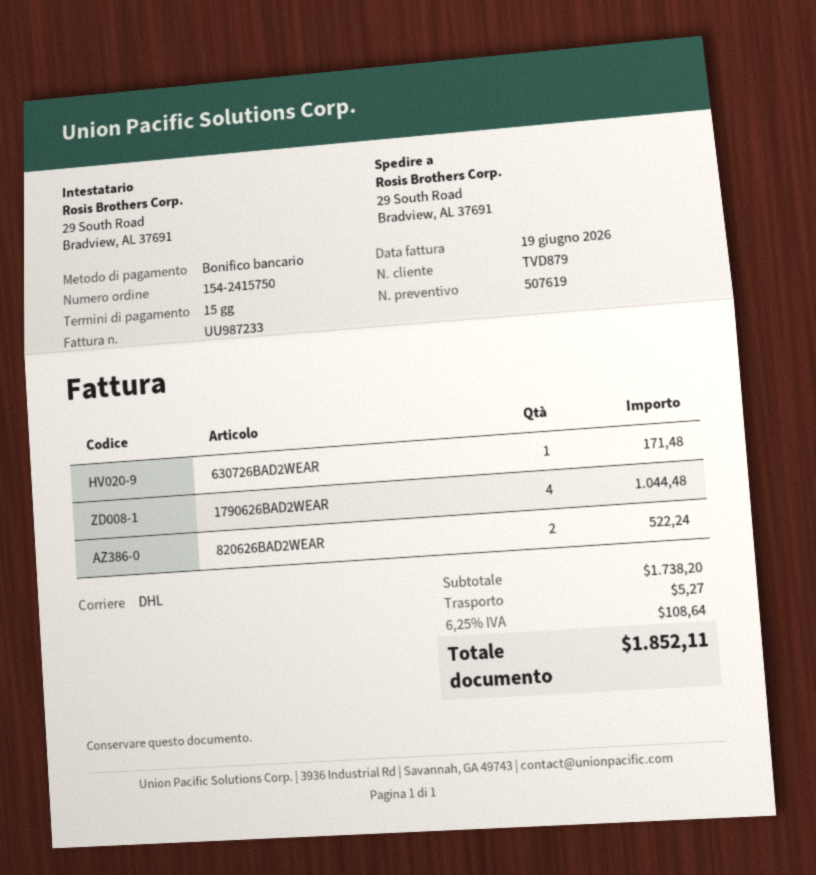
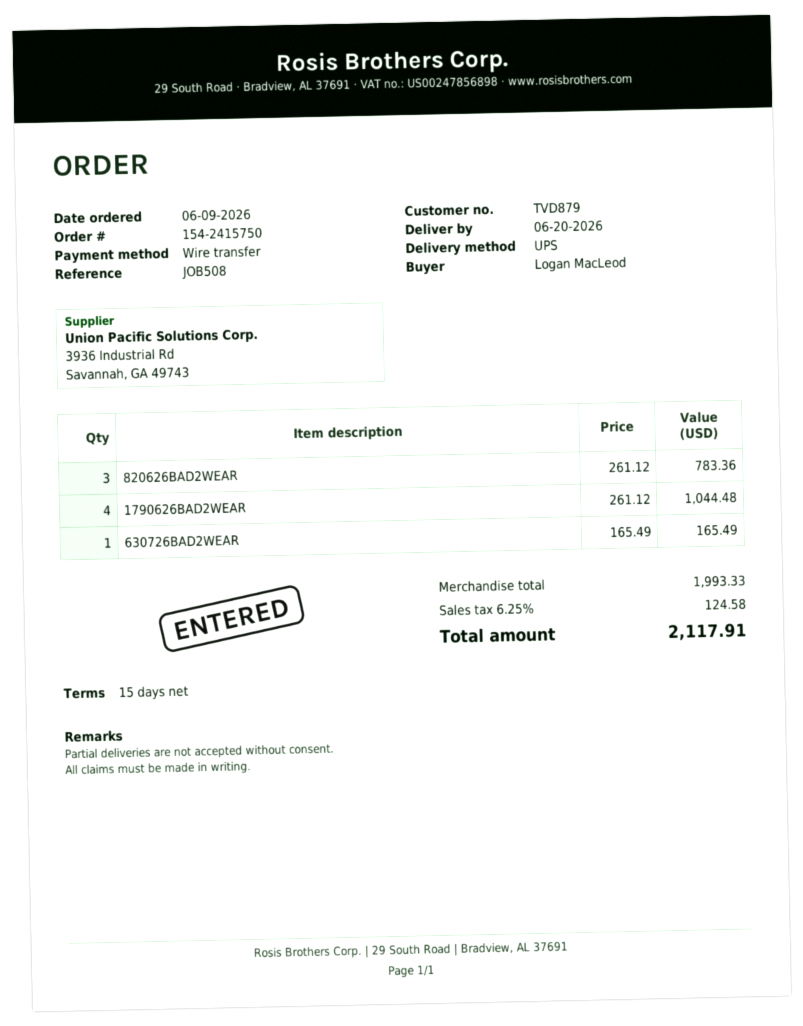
shipping method: DHL -> UPS
630726BAD2WEAR: 1 for 171.48 -> 1 for 165.49
820626BAD2WEAR: 2 for 522.24 -> 3 for 783.36
subtotal: 1738.20 -> 1993.33
shipping: 5.27 -> none
tax: 6.25% = 108.64 -> 6.25% = 124.58
total: 1852.11 -> 2117.91

